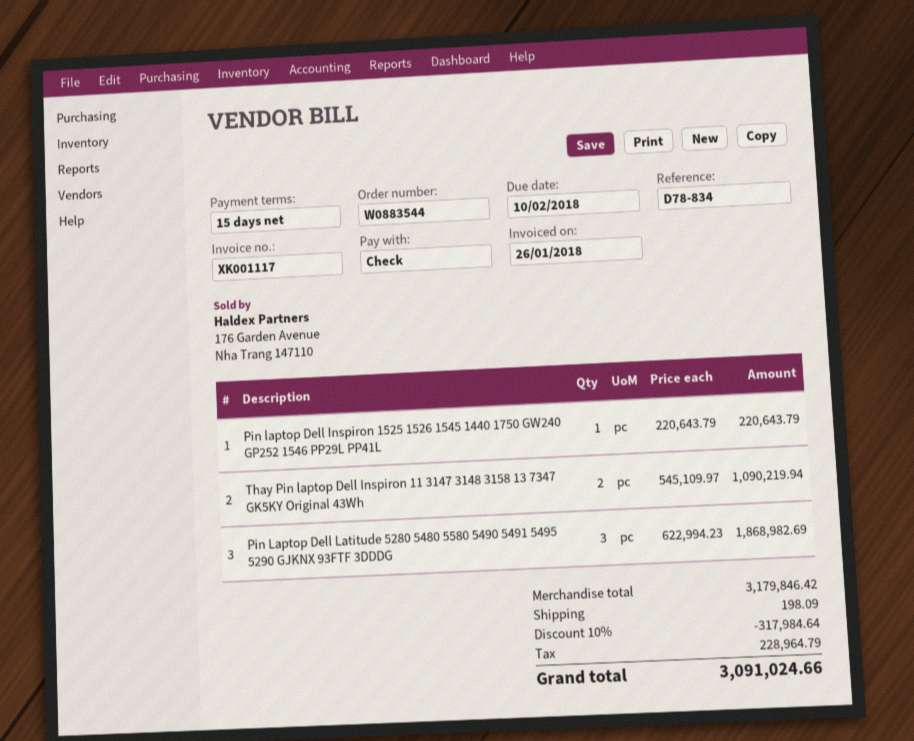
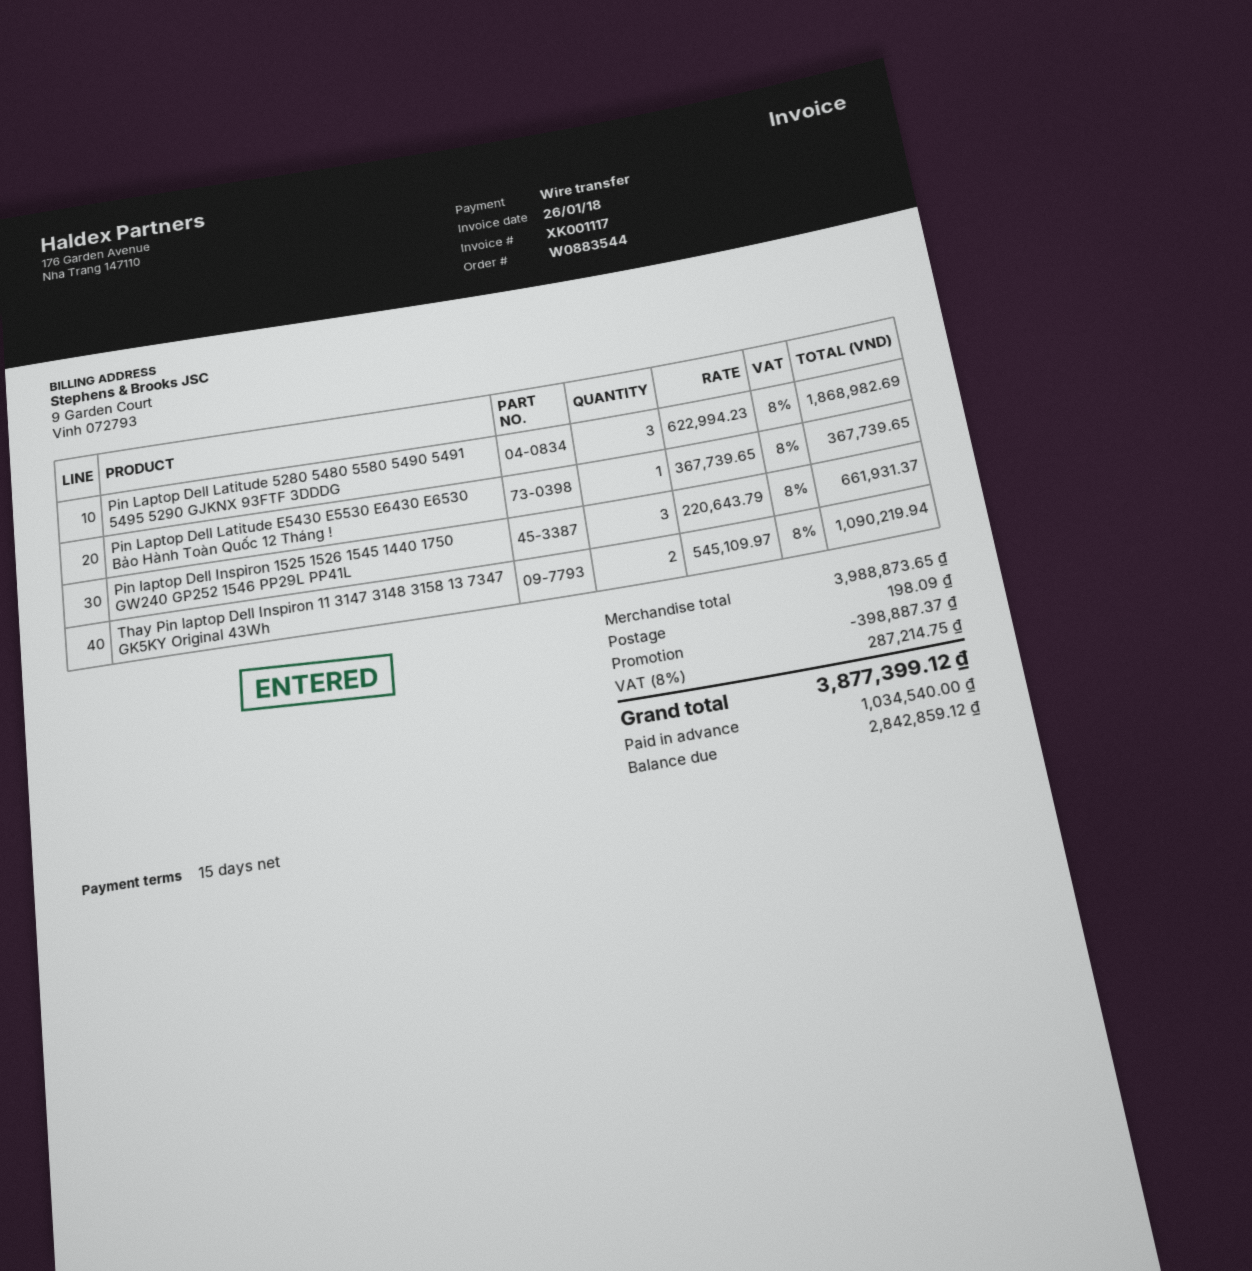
payment method: cheque -> bank transfer
Pin laptop Dell Inspiron 1525 1526 1545 1440 1750 GW240 GP252 1546 PP29L PP41L: 1 x 220643.79 = 220643.79 -> 3 x 220643.79 = 661931.37
Pin Laptop Dell Latitude E5430 E5530 E6430 E6530 Bảo Hành Toàn Quốc 12 Tháng !: none -> 1 x 367739.65 = 367739.65
subtotal: 3179846.42 -> 3988873.65
discount: 317984.64 -> 398887.37
tax: 228964.79 -> 287214.75
total: 3091024.66 -> 3877399.12

